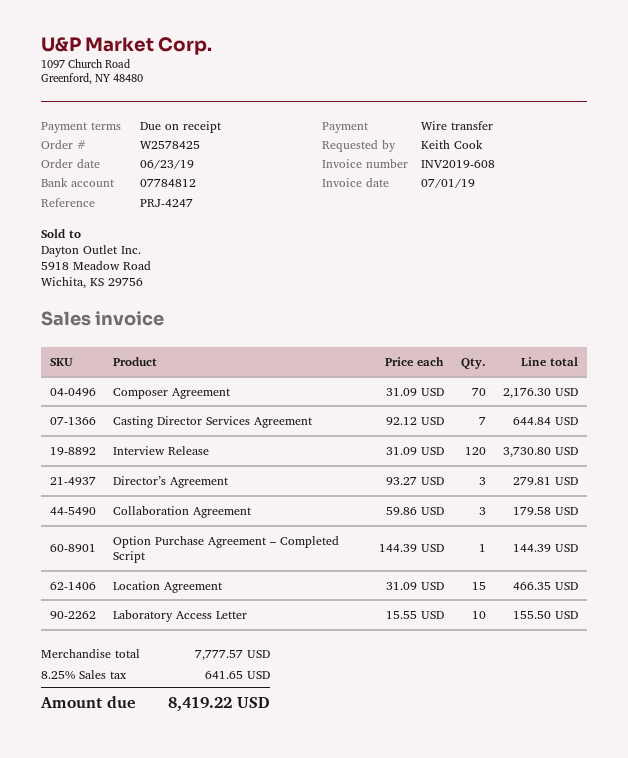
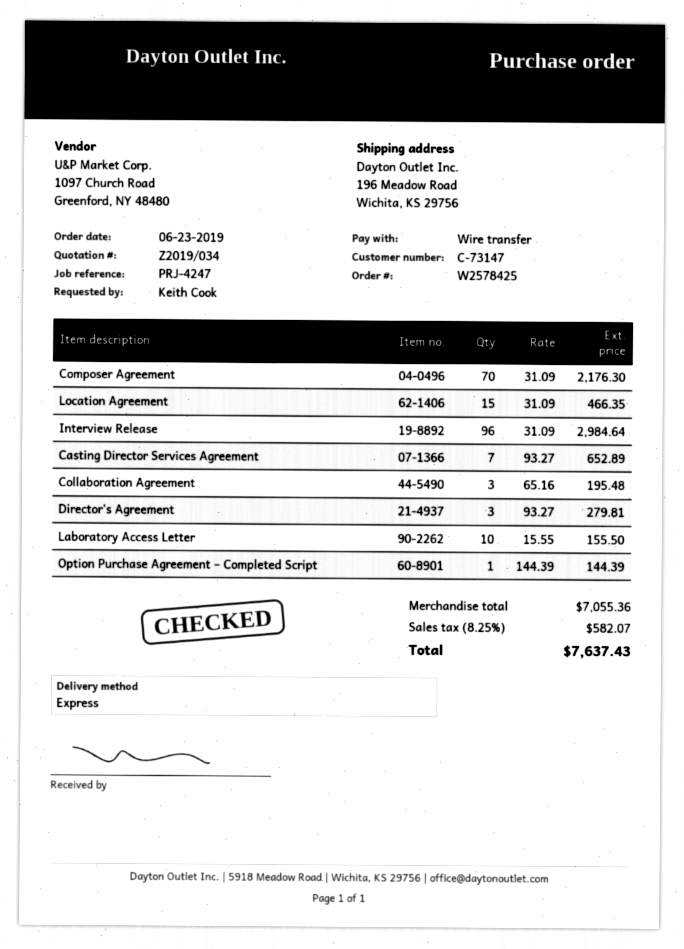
Casting Director Services Agreement: 7 x 92.12 = 644.84 -> 7 x 93.27 = 652.89
Interview Release: 120 x 31.09 = 3730.80 -> 96 x 31.09 = 2984.64
Collaboration Agreement: 3 x 59.86 = 179.58 -> 3 x 65.16 = 195.48
subtotal: 7777.57 -> 7055.36
tax: 8.25% = 641.65 -> 8.25% = 582.07
total: 8419.22 -> 7637.43

